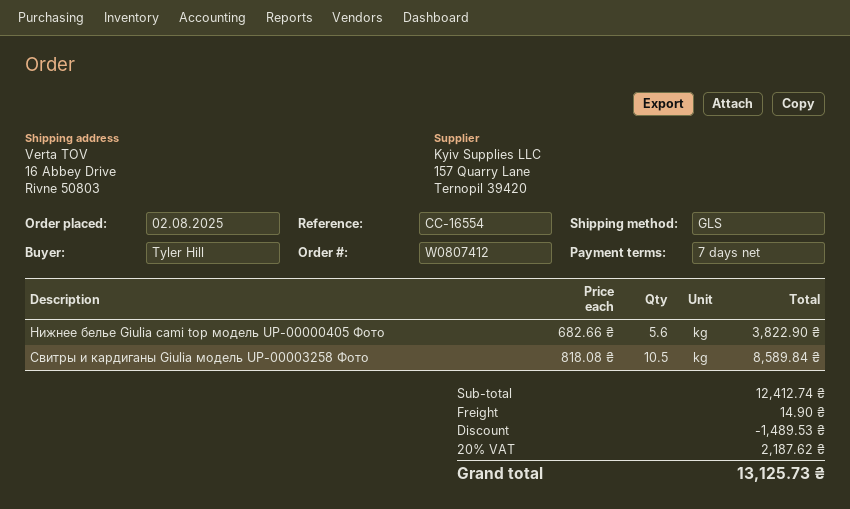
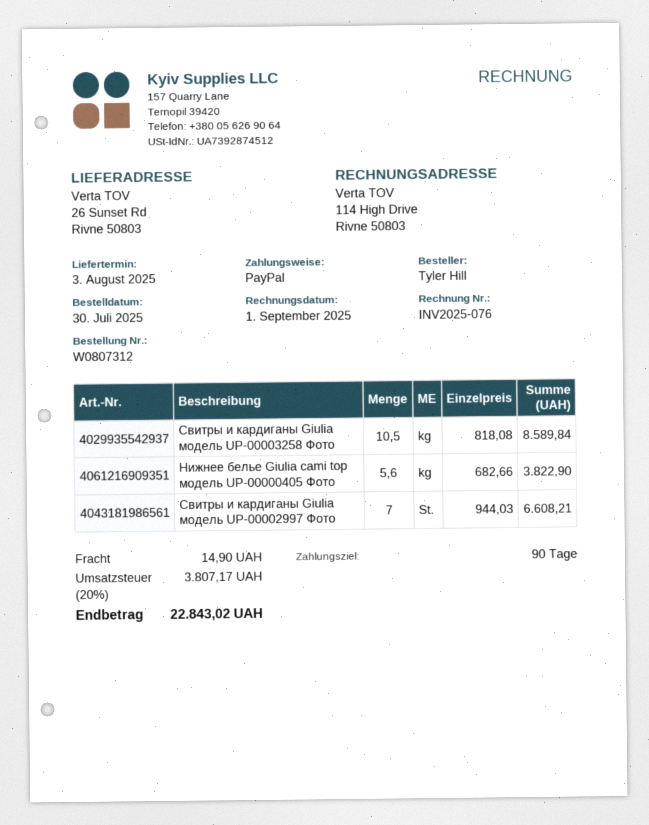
order number: W0807412 -> W0807312
order date: 2025-08-02 -> 2025-07-30
payment terms: 7 days -> 90 days
ship to: 16 Abbey Drive, Rivne 50803 -> 26 Sunset Rd, Rivne 50803
Свитры и кардиганы Giulia модель UP-00002997 Фото: none -> 7 x 944.03 = 6608.21
discount: 1489.53 -> none
tax: 20% = 2187.62 -> 20% = 3807.17
total: 13125.73 -> 22843.02

